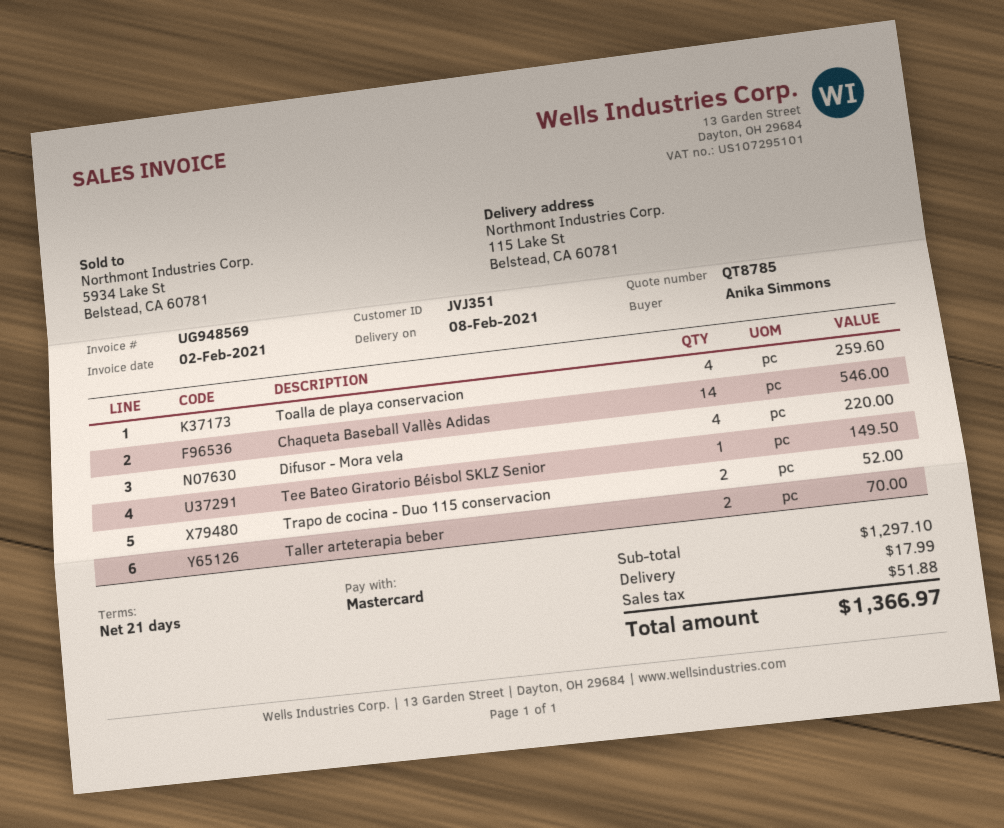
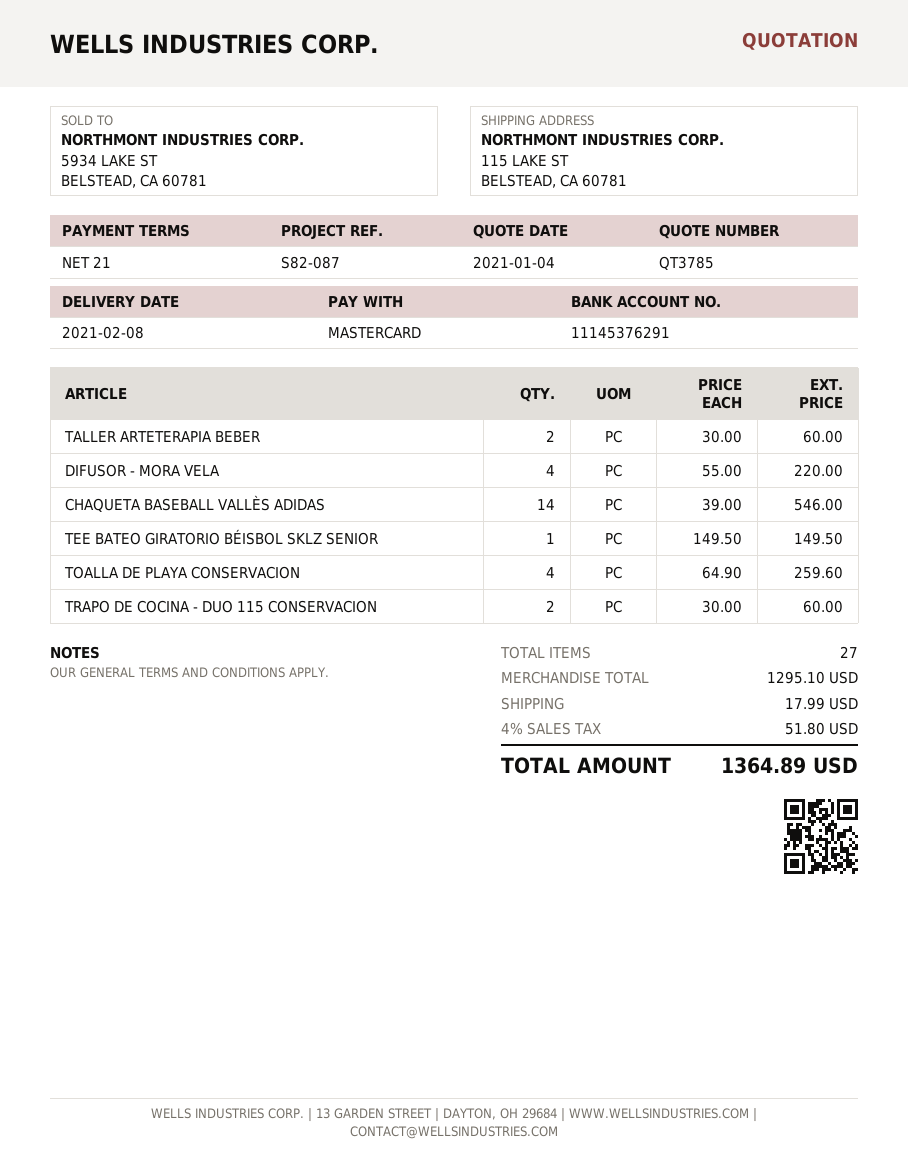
quote number: QT8785 -> QT3785
Trapo de cocina - Duo 115 conservacion: 2 for 52.00 -> 2 for 60.00
Taller arteterapia beber: 2 for 70.00 -> 2 for 60.00
subtotal: 1297.10 -> 1295.10
tax: 51.88 -> 51.80
total: 1366.97 -> 1364.89

